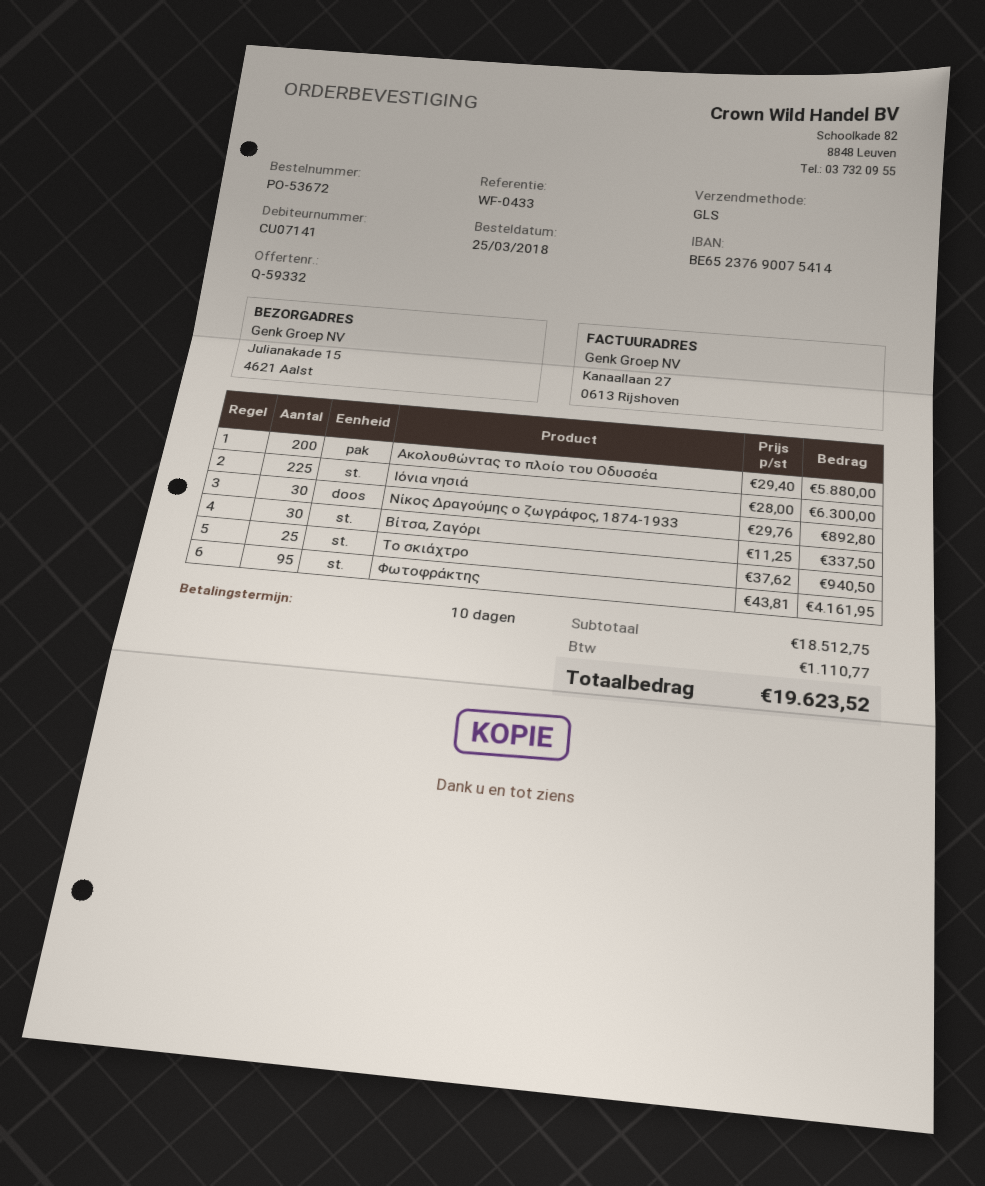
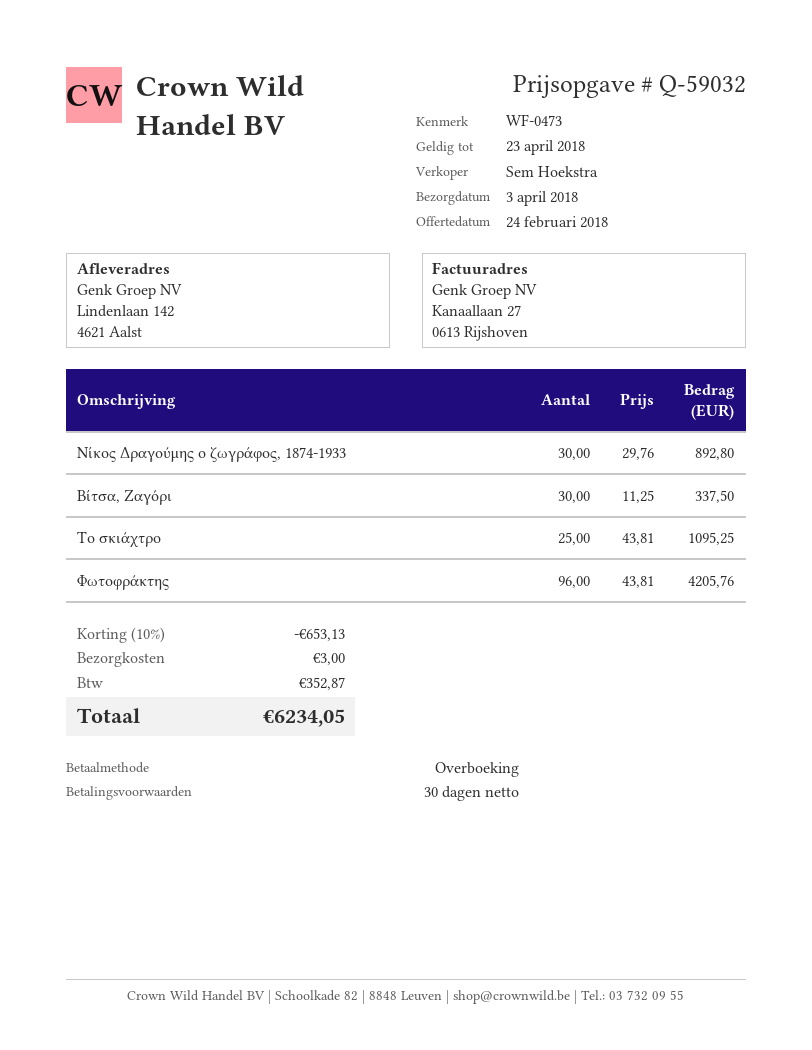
quote number: Q-59332 -> Q-59032
payment terms: 10 days -> 30 days
reference: WF-0433 -> WF-0473
ship to: Julianakade 15, 4621 Aalst -> Lindenlaan 142, 4621 Aalst
Ακολουθώντας το πλοίο του Οδυσσέα: 200 x 29.40 = 5880.00 -> none
Ιόνια νησιά: 225 x 28.00 = 6300.00 -> none
Το σκιάχτρο: 25 x 37.62 = 940.50 -> 25 x 43.81 = 1095.25
Φωτοφράκτης: 95 x 43.81 = 4161.95 -> 96 x 43.81 = 4205.76
discount: none -> 10% = 653.13
shipping: none -> 3.00
tax: 1110.77 -> 352.87
total: 19623.52 -> 6234.05

